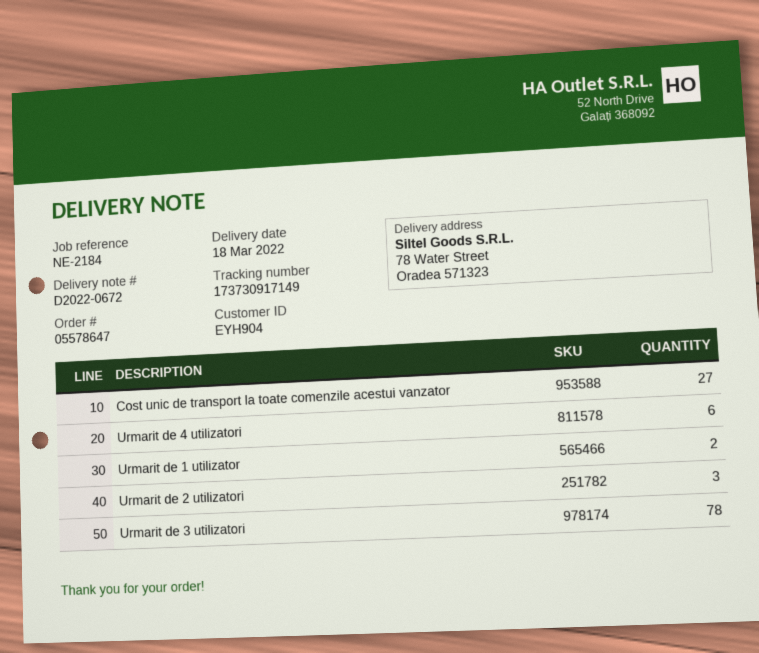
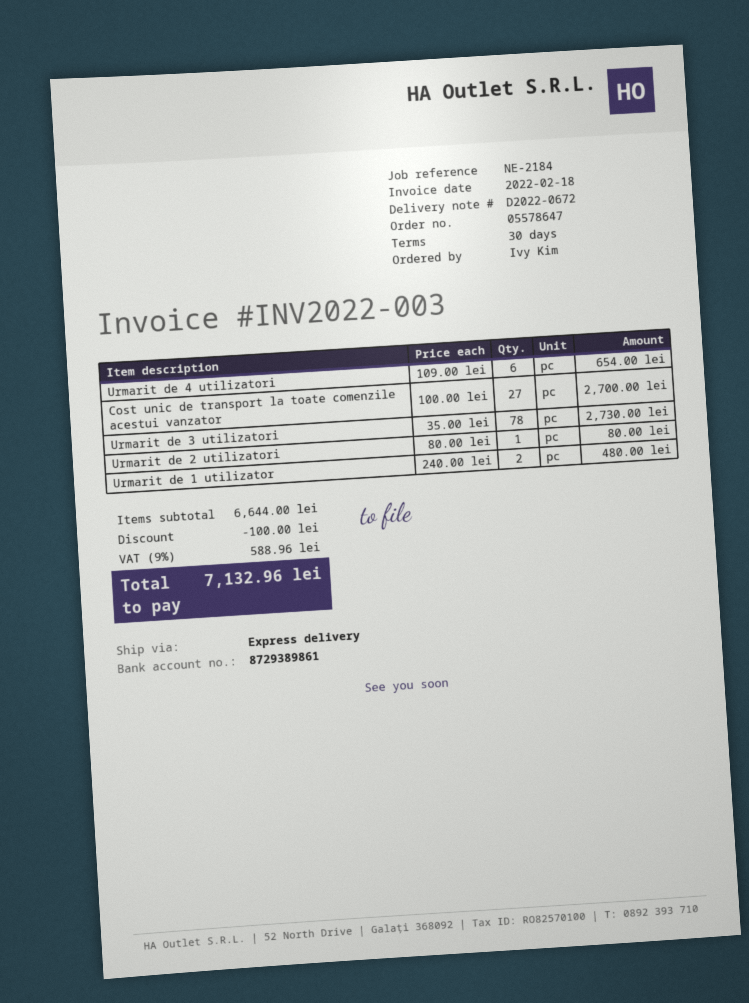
Urmarit de 2 utilizatori: 3 -> 1

